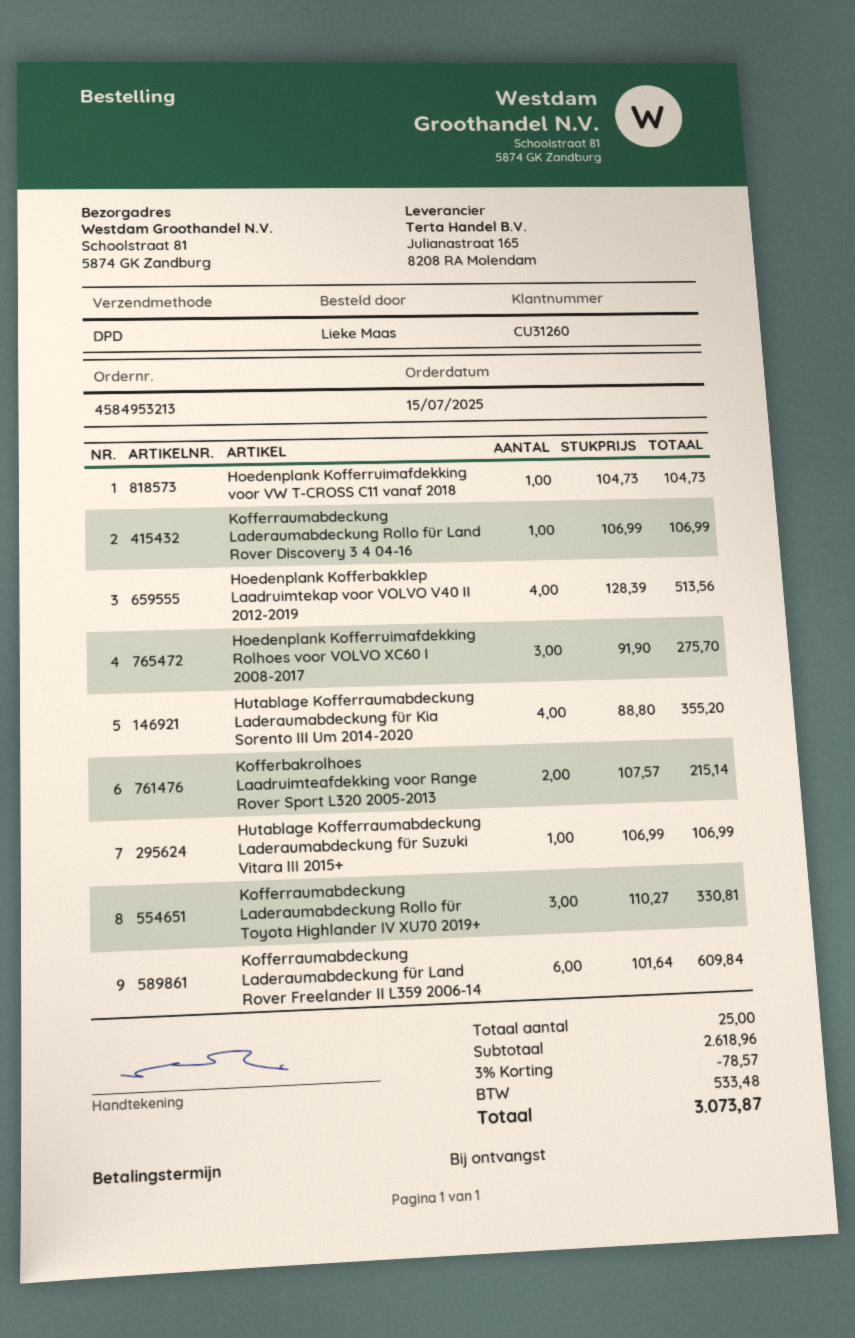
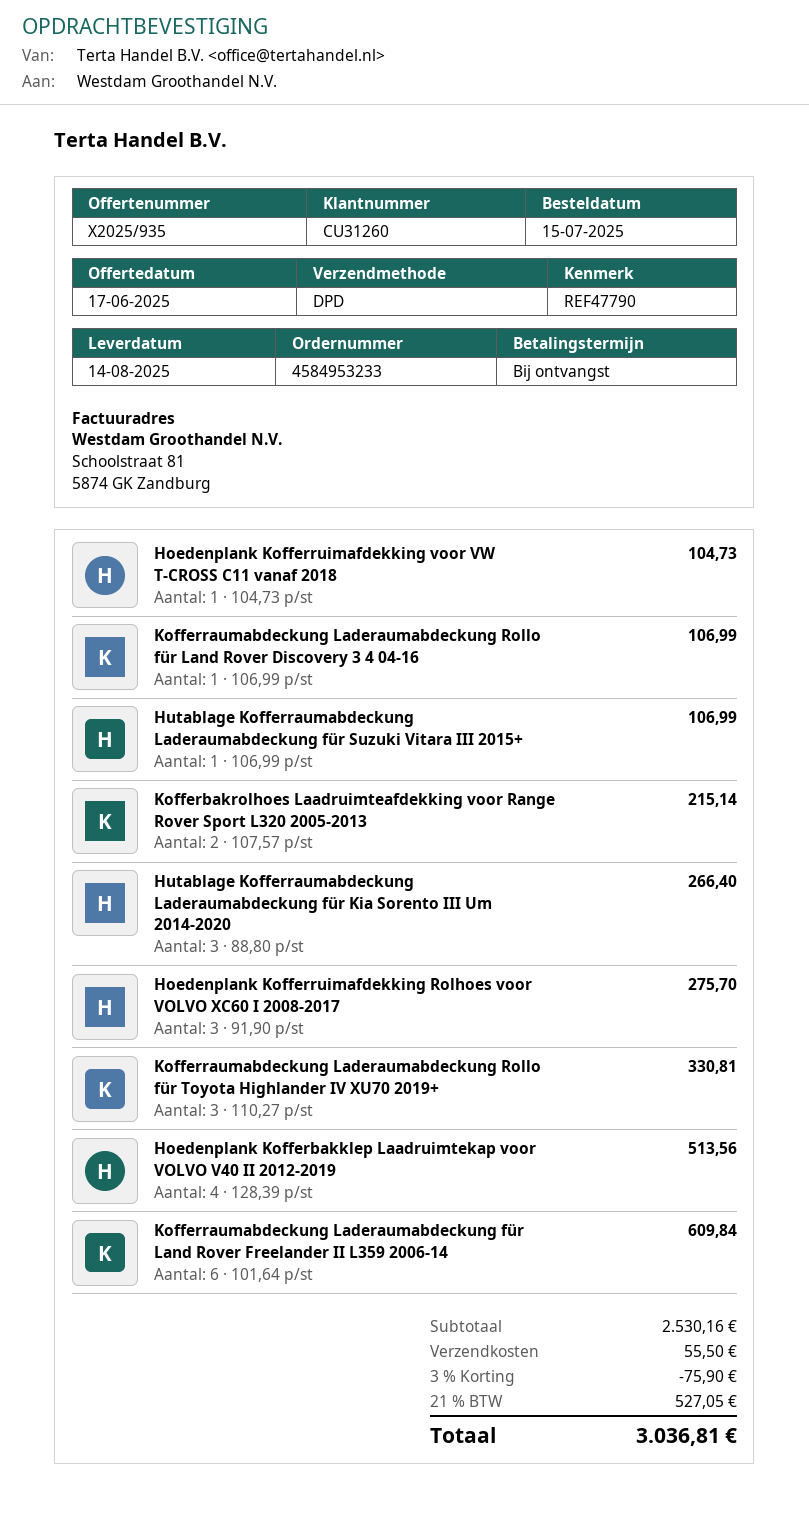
order number: 4584953213 -> 4584953233
Hutablage Kofferraumabdeckung Laderaumabdeckung für Kia Sorento III Um 2014-2020: 4 x 88.80 = 355.20 -> 3 x 88.80 = 266.40
subtotal: 2618.96 -> 2530.16
discount: 3% = 78.57 -> 3% = 75.90
shipping: none -> 55.50
tax: 533.48 -> 527.05
total: 3073.87 -> 3036.81

